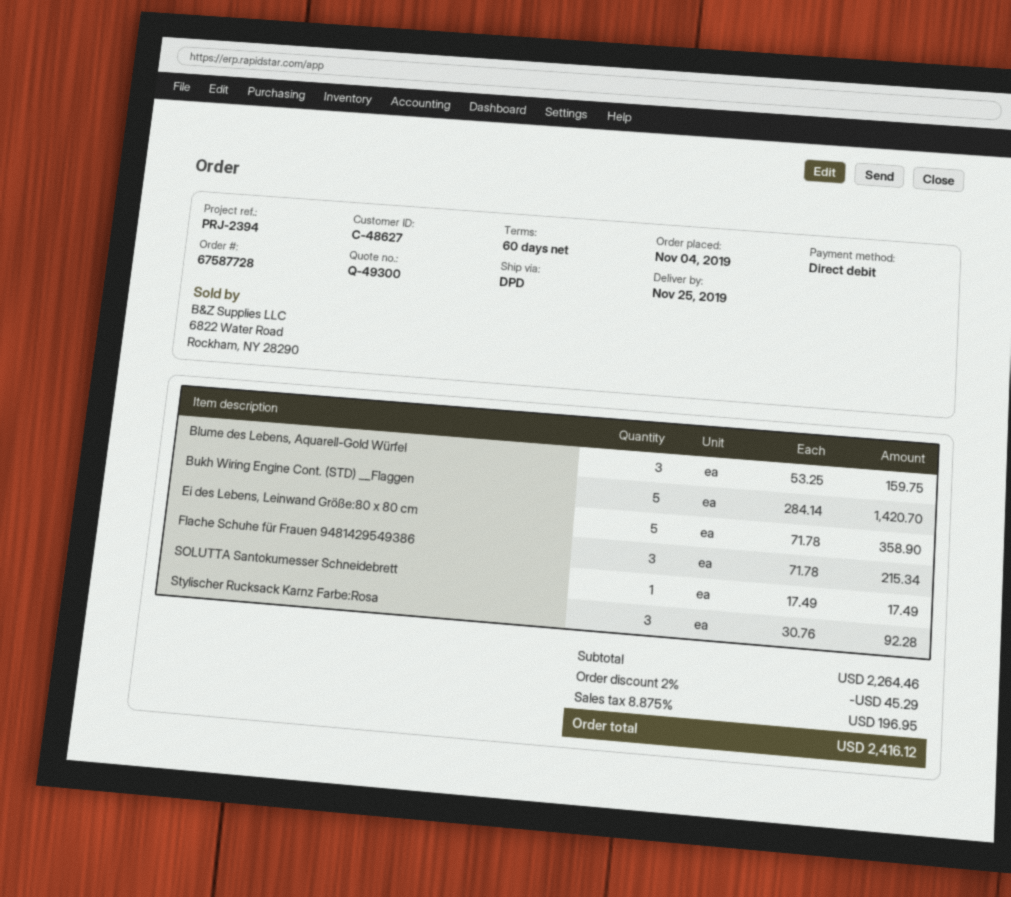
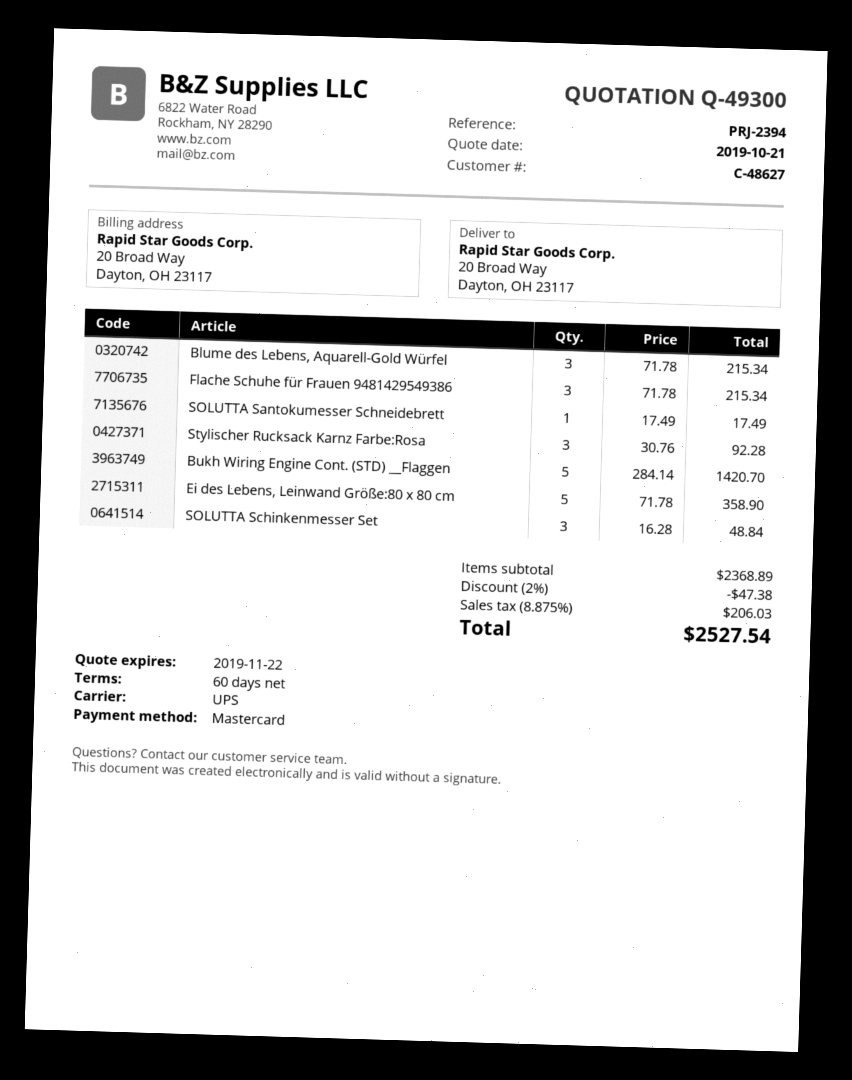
payment method: direct debit -> Mastercard
shipping method: DPD -> UPS
Blume des Lebens, Aquarell-Gold Würfel: 3 x 53.25 = 159.75 -> 3 x 71.78 = 215.34
SOLUTTA Schinkenmesser Set: none -> 3 x 16.28 = 48.84
subtotal: 2264.46 -> 2368.89
discount: 2% = 45.29 -> 2% = 47.38
tax: 8.875% = 196.95 -> 8.875% = 206.03
total: 2416.12 -> 2527.54

